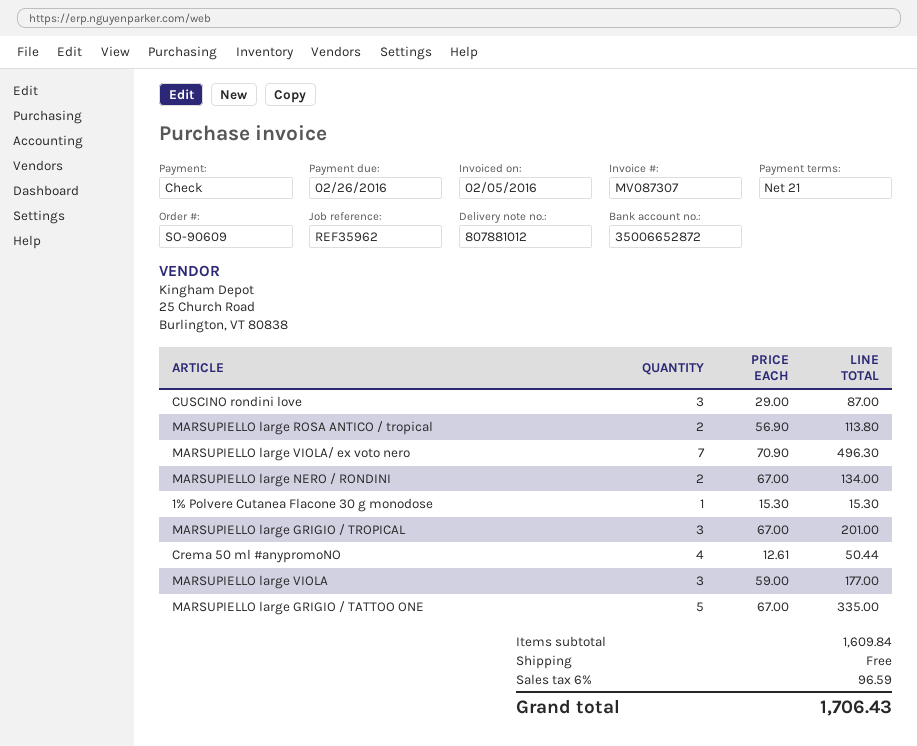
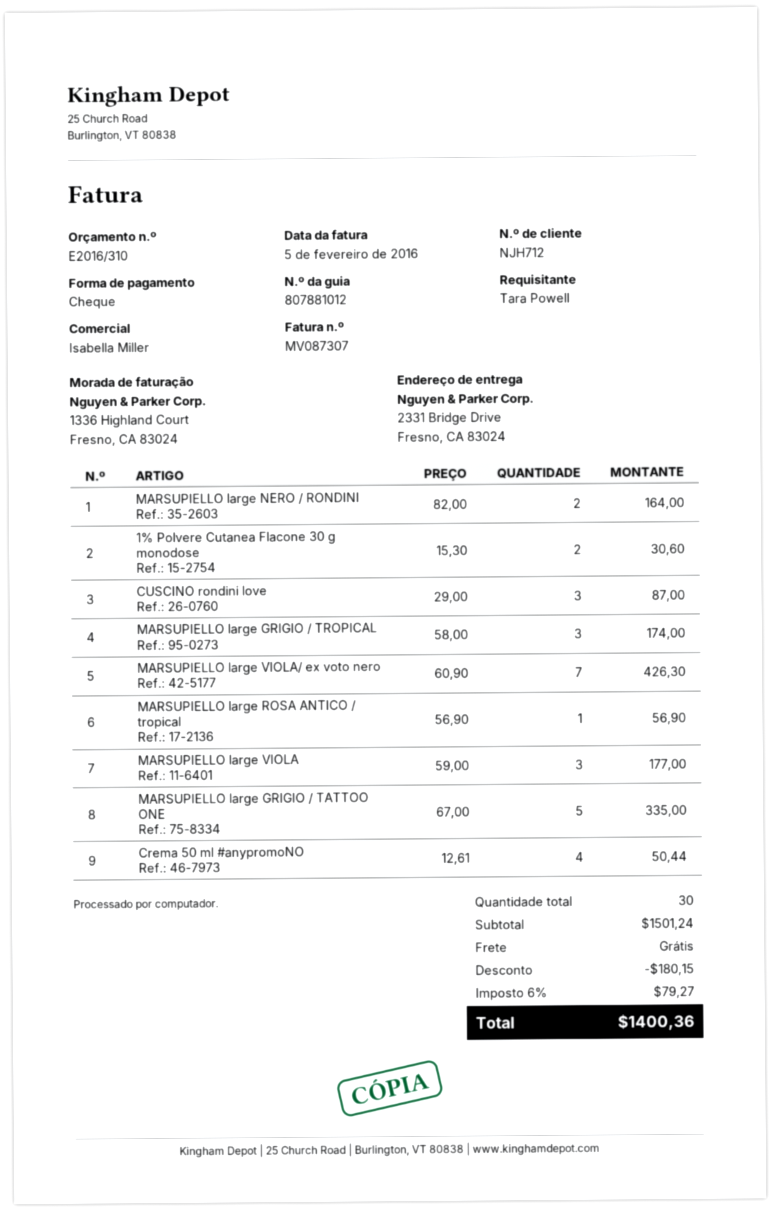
MARSUPIELLO large ROSA ANTICO / tropical: 2 x 56.90 = 113.80 -> 1 x 56.90 = 56.90
MARSUPIELLO large VIOLA/ ex voto nero: 7 x 70.90 = 496.30 -> 7 x 60.90 = 426.30
MARSUPIELLO large NERO / RONDINI: 2 x 67.00 = 134.00 -> 2 x 82.00 = 164.00
1% Polvere Cutanea Flacone 30 g monodose: 1 x 15.30 = 15.30 -> 2 x 15.30 = 30.60
MARSUPIELLO large GRIGIO / TROPICAL: 3 x 67.00 = 201.00 -> 3 x 58.00 = 174.00
subtotal: 1609.84 -> 1501.24
discount: none -> 180.15
tax: 6% = 96.59 -> 6% = 79.27
total: 1706.43 -> 1400.36

